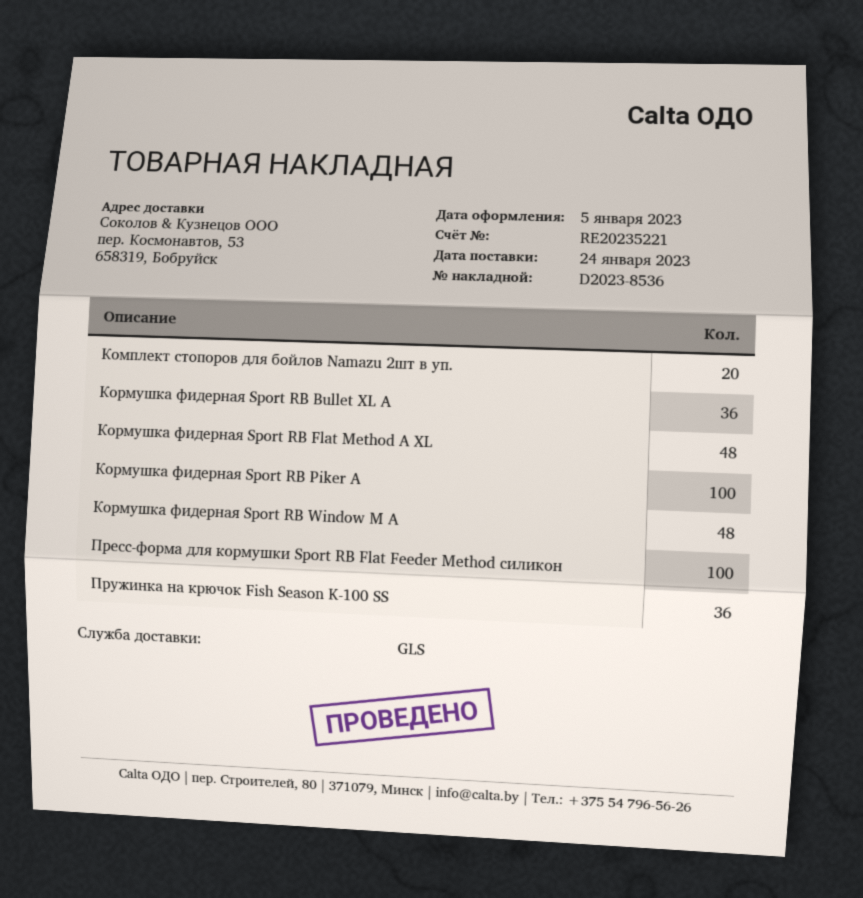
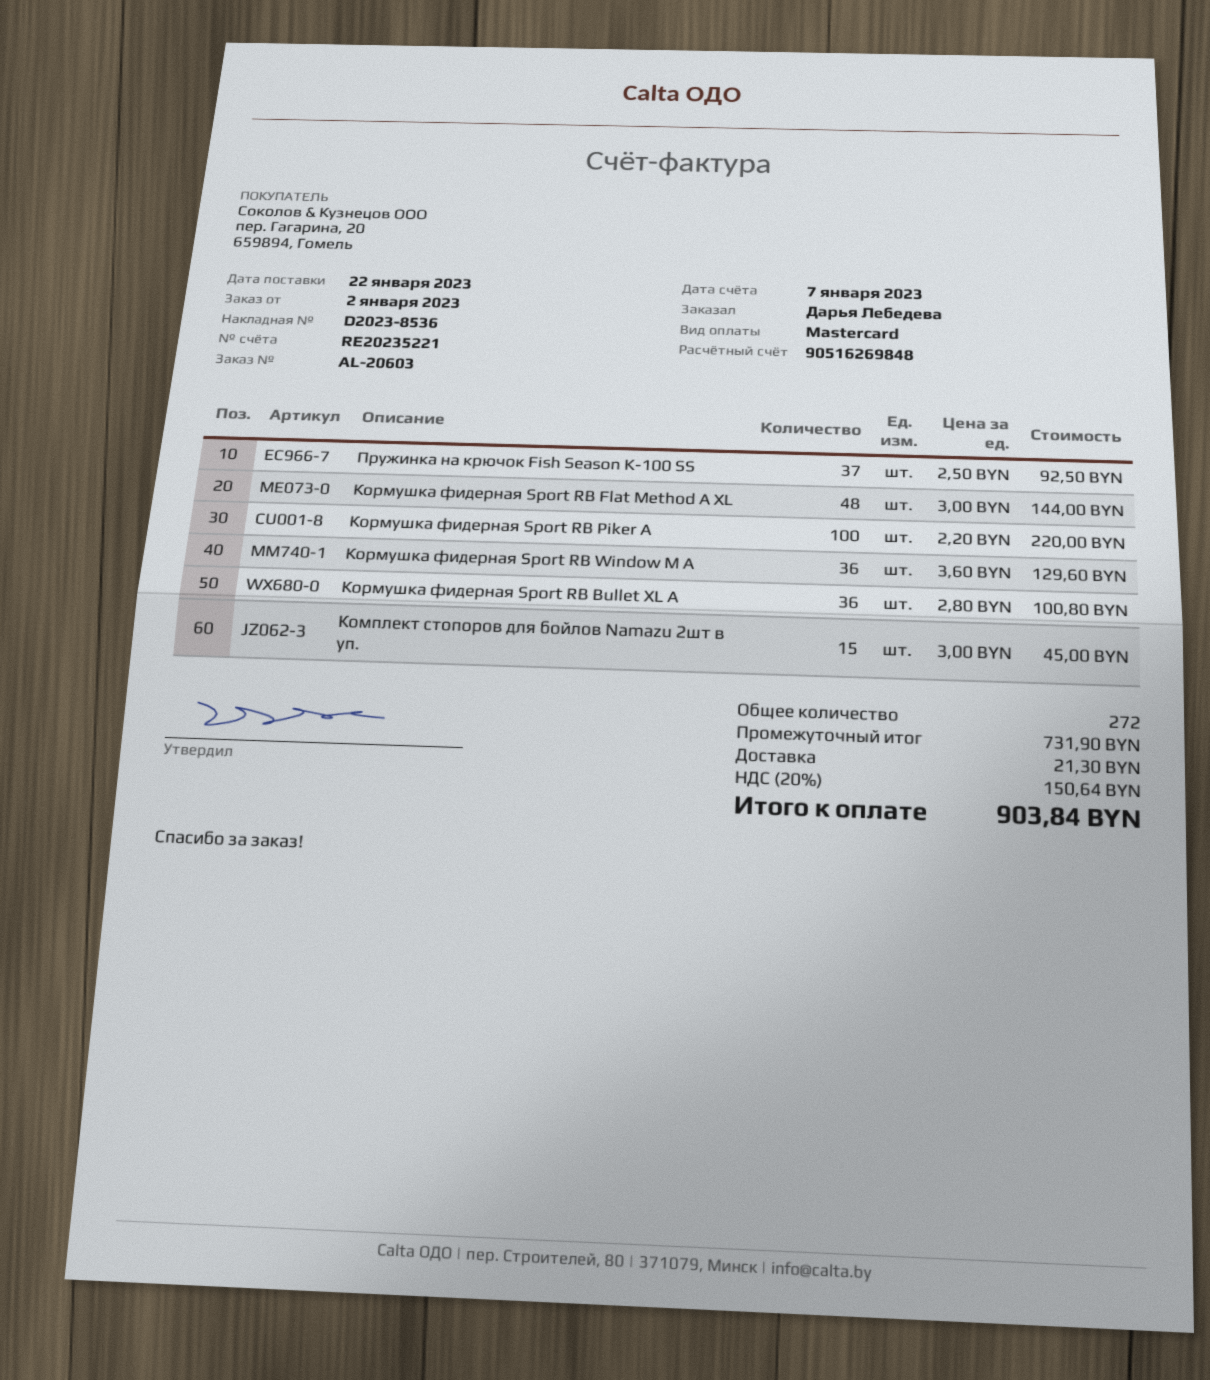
order date: 2023-01-05 -> 2023-01-02
delivery date: 2023-01-24 -> 2023-01-22
Комплект стопоров для бойлов Namazu 2шт в уп.: 20 -> 15
Кормушка фидерная Sport RB Window M A: 48 -> 36
Пресс-форма для кормушки Sport RB Flat Feeder Method силикон: 100 -> none
Пружинка на крючок Fish Season K-100 SS: 36 -> 37

